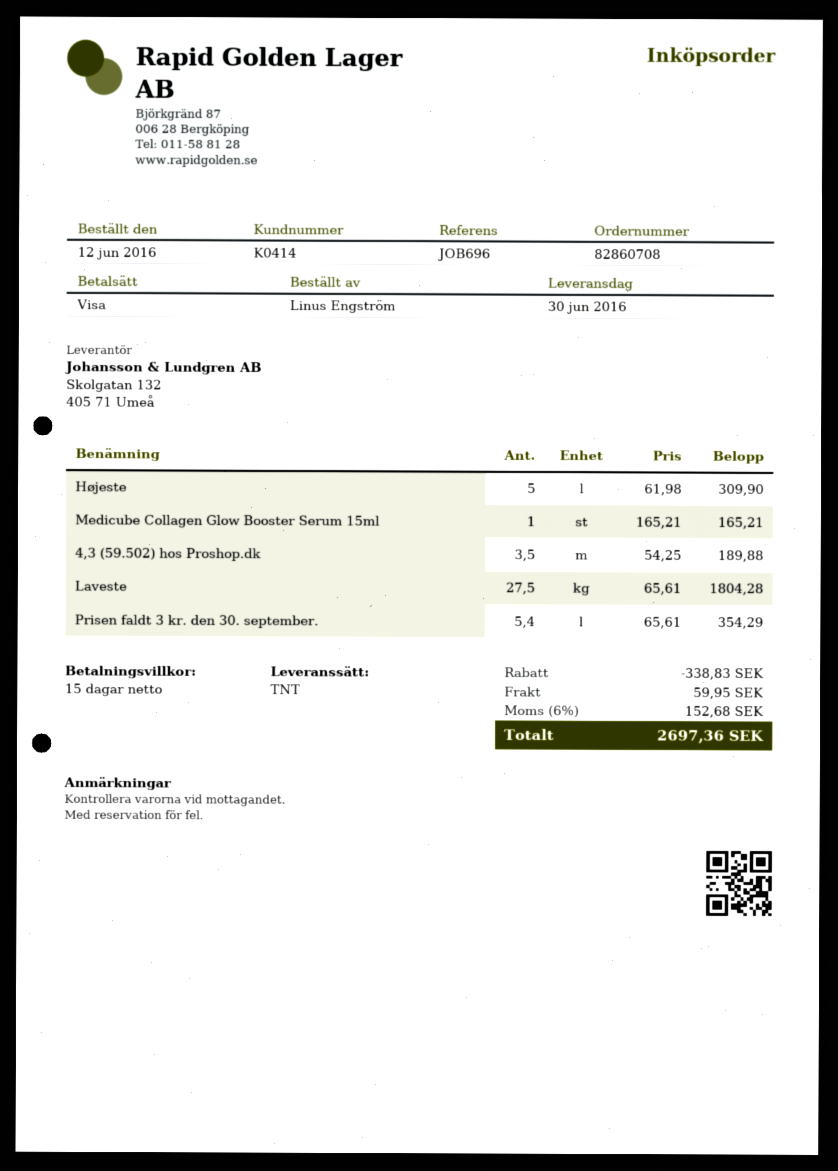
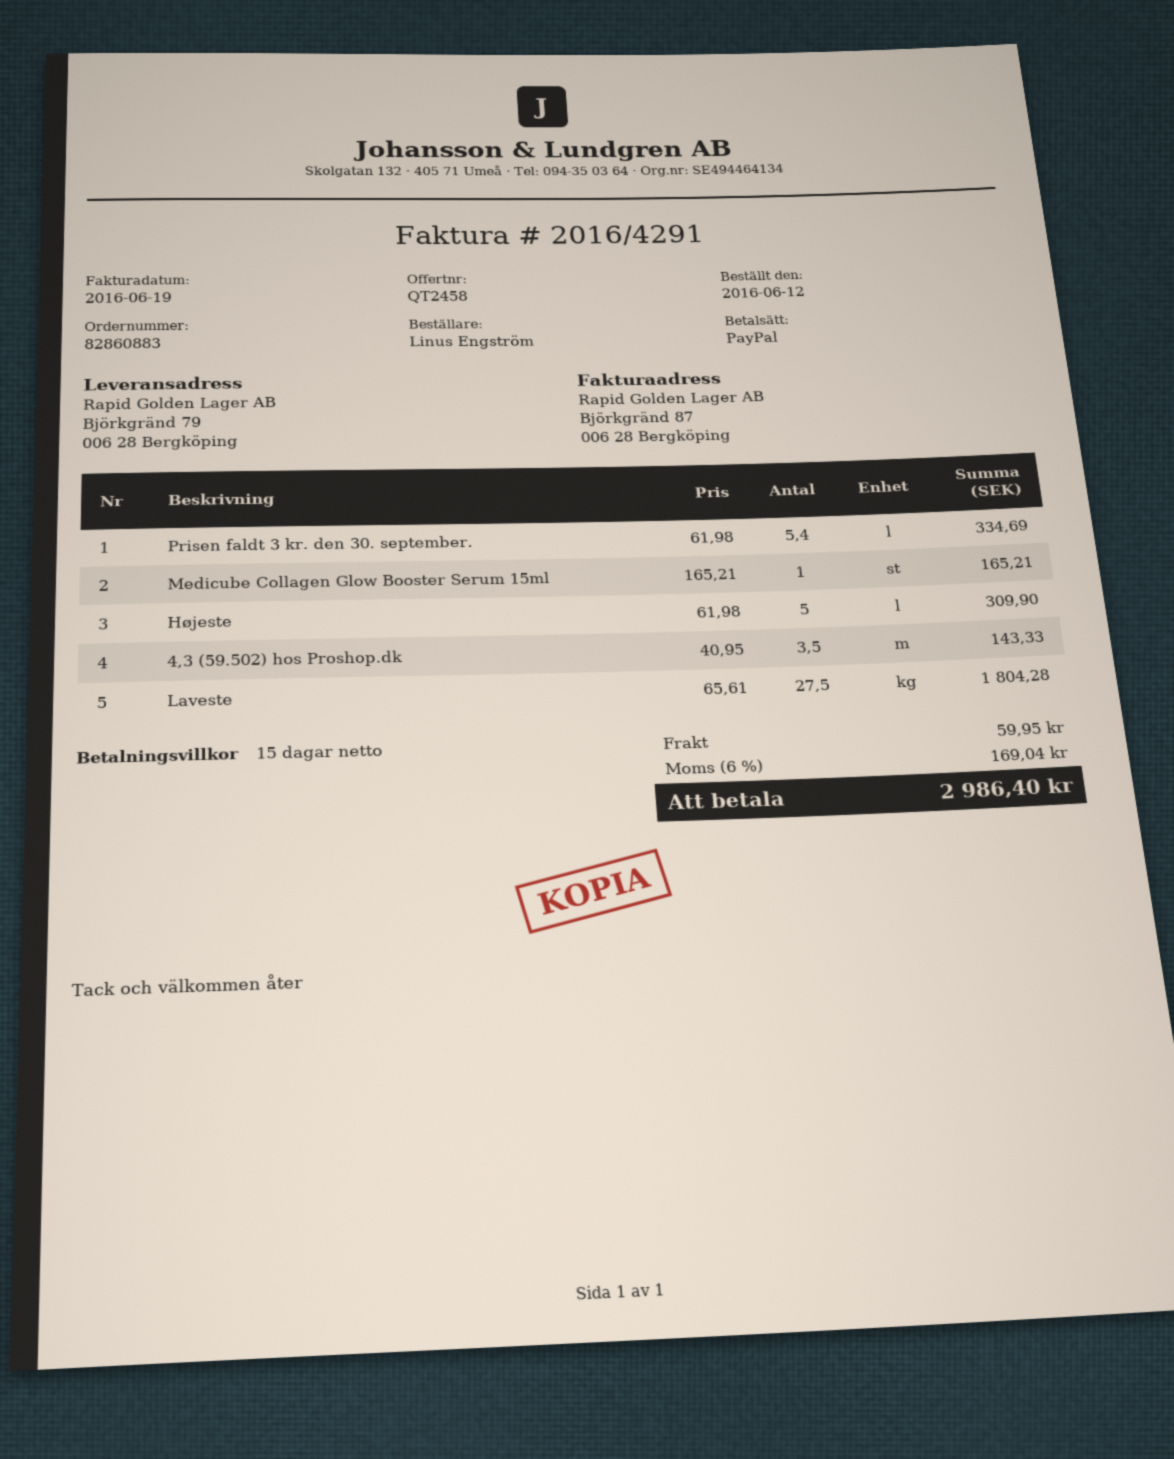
order number: 82860708 -> 82860883
payment method: Visa -> PayPal
4,3 (59.502) hos Proshop.dk: 3.5 x 54.25 = 189.88 -> 3.5 x 40.95 = 143.33
Prisen faldt 3 kr. den 30. september.: 5.4 x 65.61 = 354.29 -> 5.4 x 61.98 = 334.69
discount: 338.83 -> none
tax: 6% = 152.68 -> 6% = 169.04
total: 2697.36 -> 2986.40

